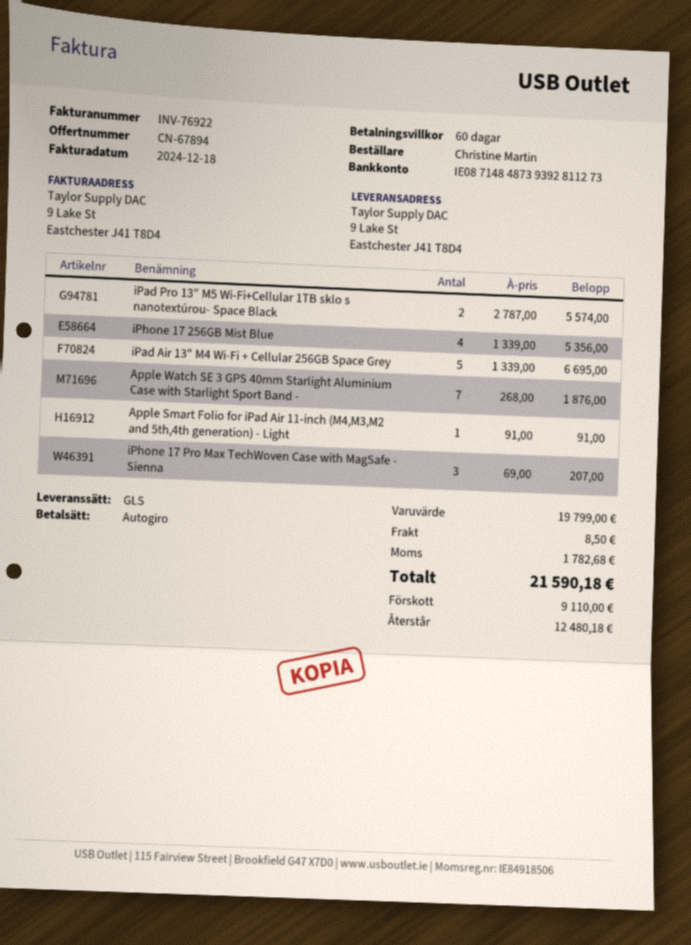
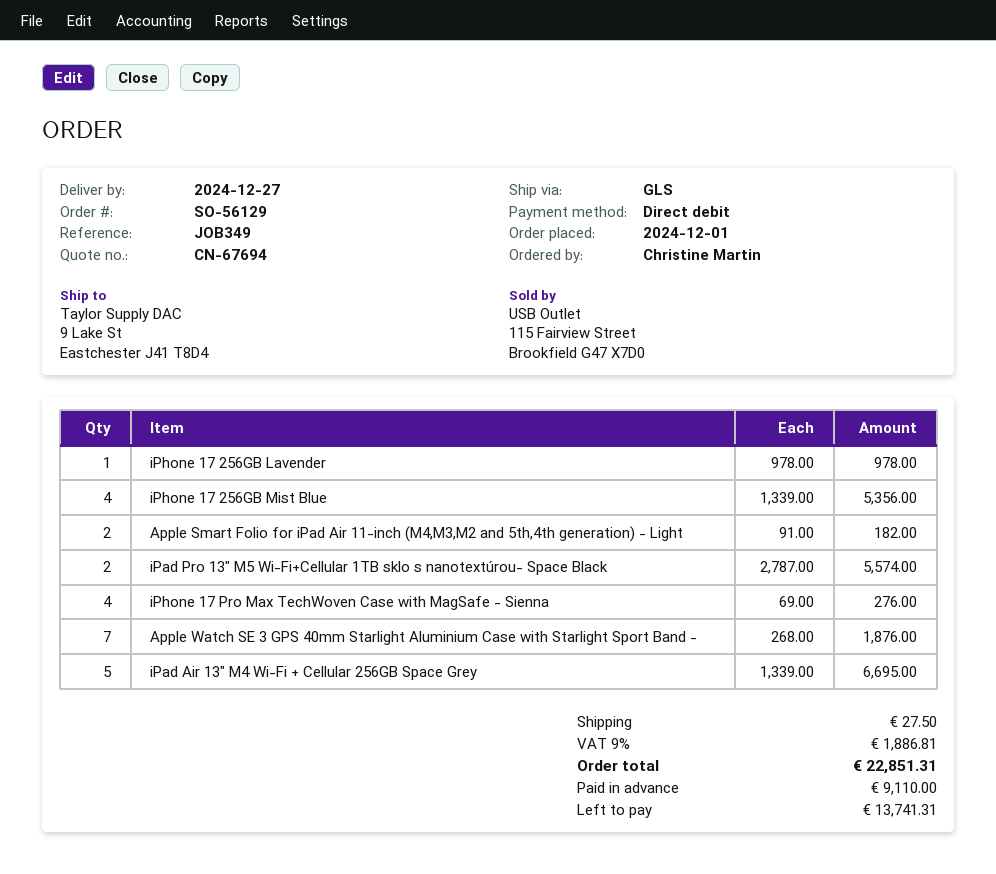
quote number: CN-67894 -> CN-67694
Apple Smart Folio for iPad Air 11-inch (M4,M3,M2 and 5th,4th generation) - Light: 1 x 91.00 = 91.00 -> 2 x 91.00 = 182.00
iPhone 17 Pro Max TechWoven Case with MagSafe - Sienna: 3 x 69.00 = 207.00 -> 4 x 69.00 = 276.00
iPhone 17 256GB Lavender: none -> 1 x 978.00 = 978.00
shipping: 8.50 -> 27.50
tax: 1782.68 -> 1886.81
total: 21590.18 -> 22851.31
balance: 12480.18 -> 13741.31

